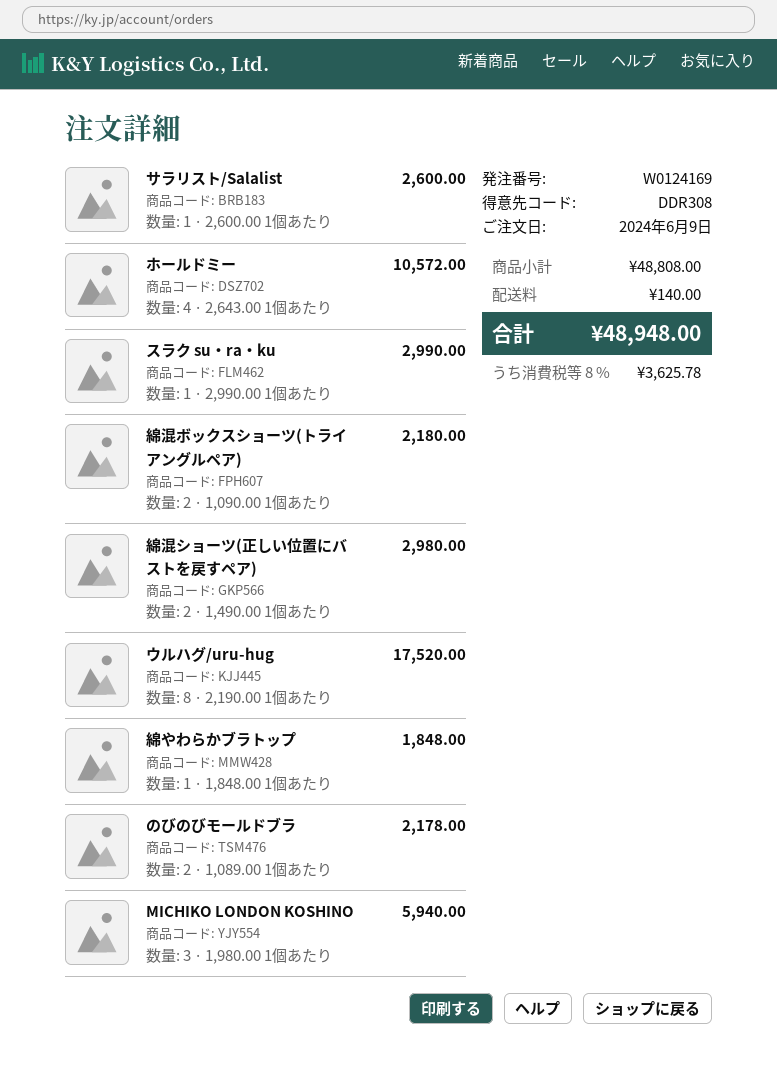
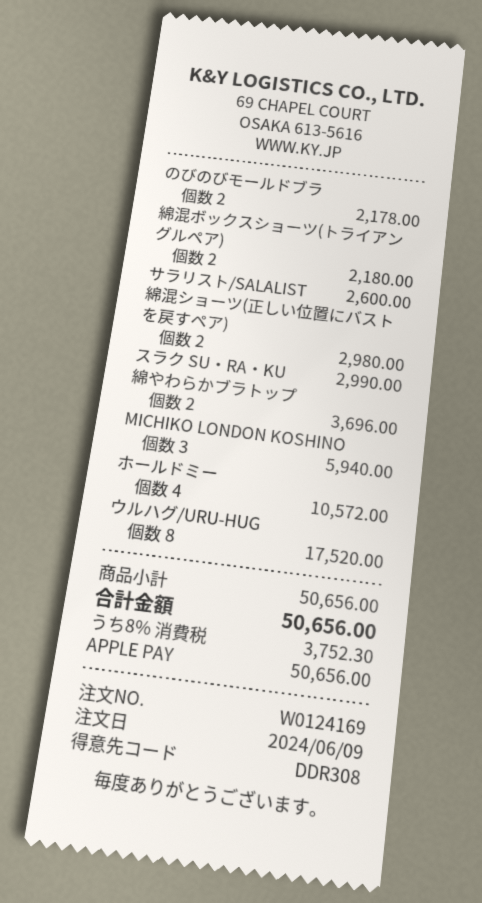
綿やわらかブラトップ: 1 for 1848.00 -> 2 for 3696.00
subtotal: 48808.00 -> 50656.00
shipping: 140.00 -> none
tax: 8% = 3625.78 -> 8% = 3752.30
total: 48948.00 -> 50656.00

